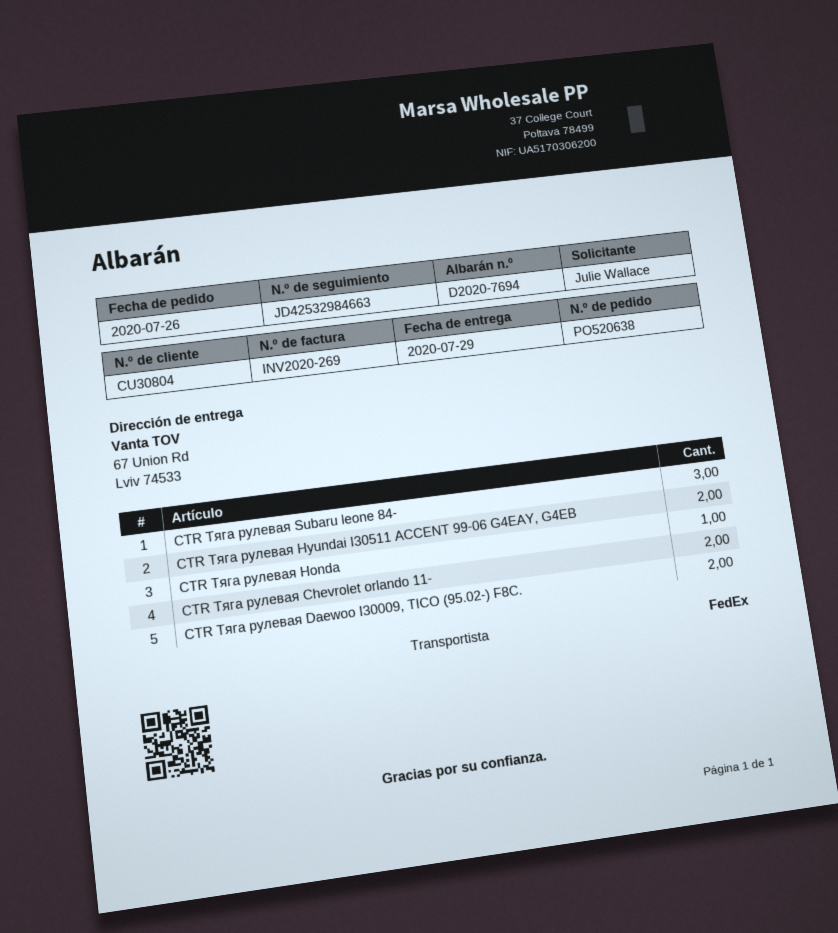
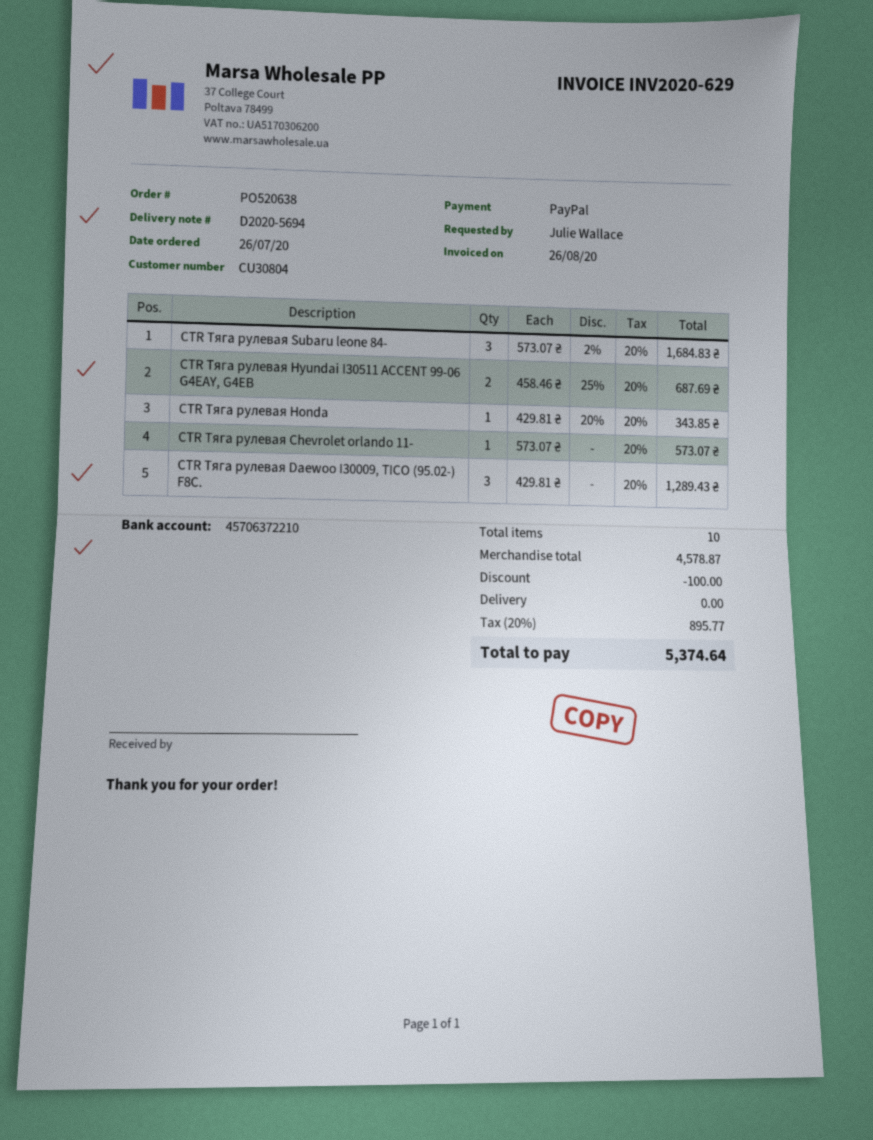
delivery note number: D2020-7694 -> D2020-5694
invoice number: INV2020-269 -> INV2020-629
CTR Тяга рулевая Chevrolet orlando 11-: 2 -> 1
CTR Тяга рулевая Daewoo I30009, TICO (95.02-) F8C.: 2 -> 3

